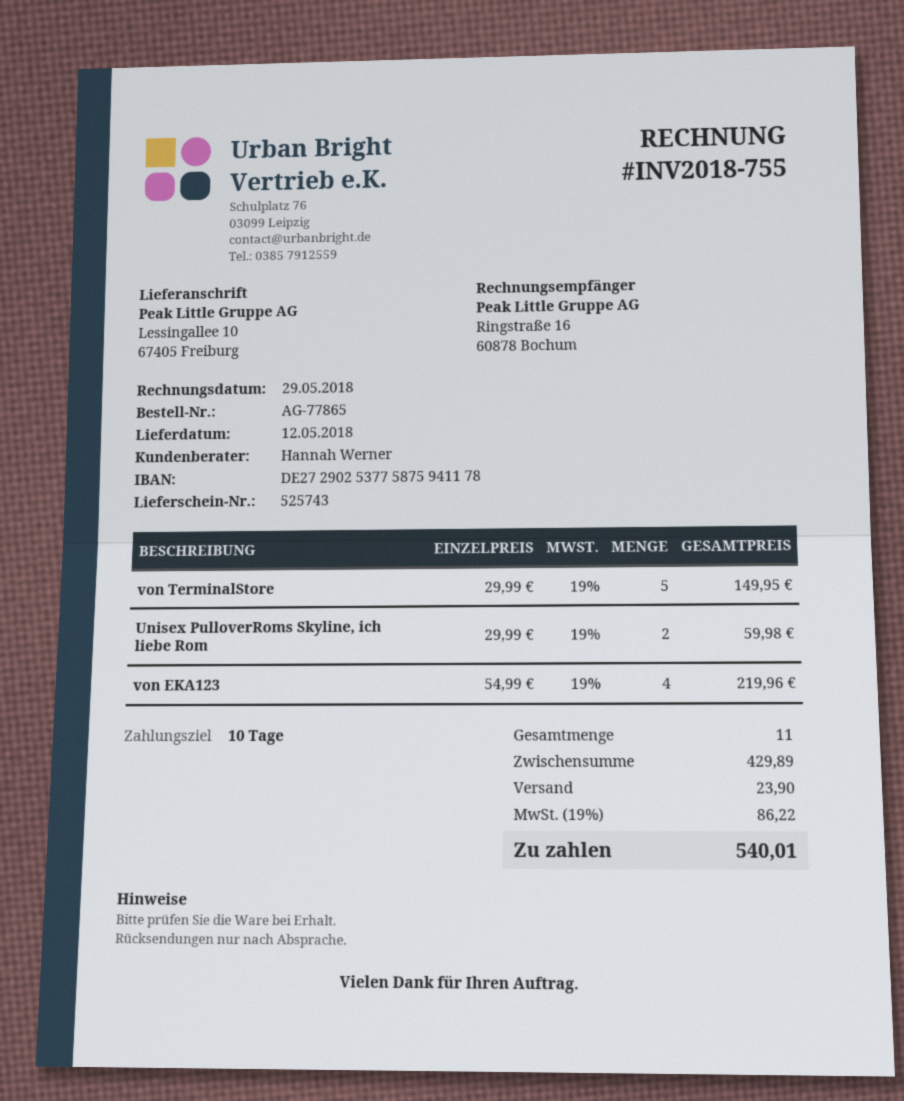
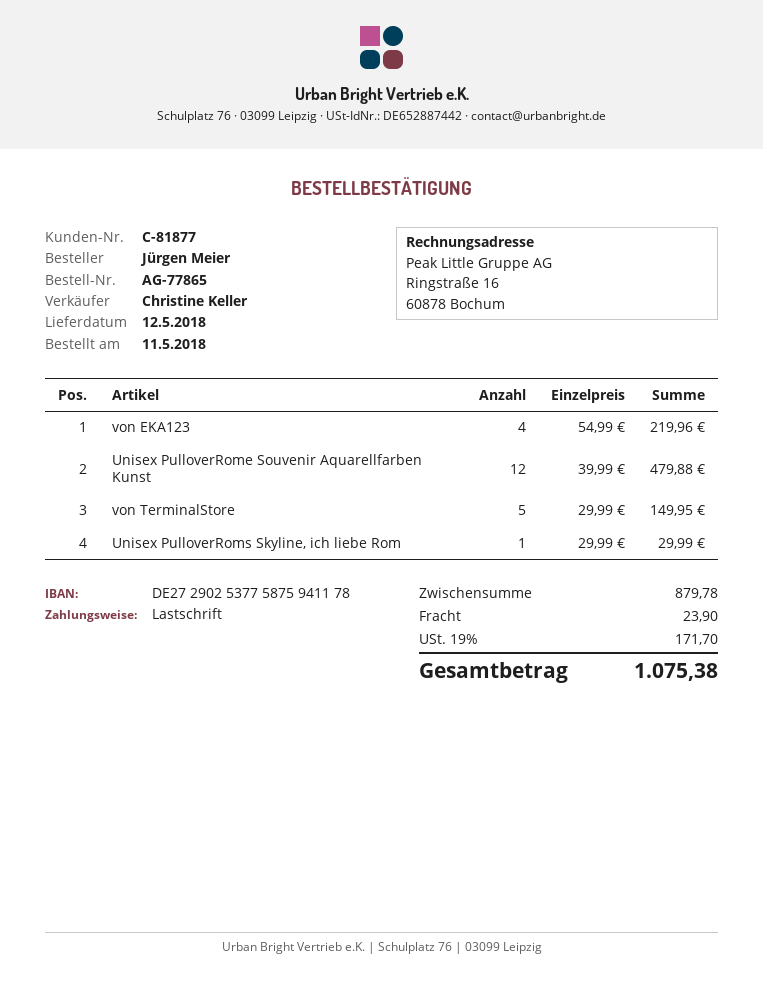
sales rep: Hannah Werner -> Christine Keller
Unisex PulloverRoms Skyline, ich liebe Rom: 2 x 29.99 = 59.98 -> 1 x 29.99 = 29.99
Unisex PulloverRome Souvenir Aquarellfarben Kunst: none -> 12 x 39.99 = 479.88
subtotal: 429.89 -> 879.78
tax: 19% = 86.22 -> 19% = 171.70
total: 540.01 -> 1075.38

